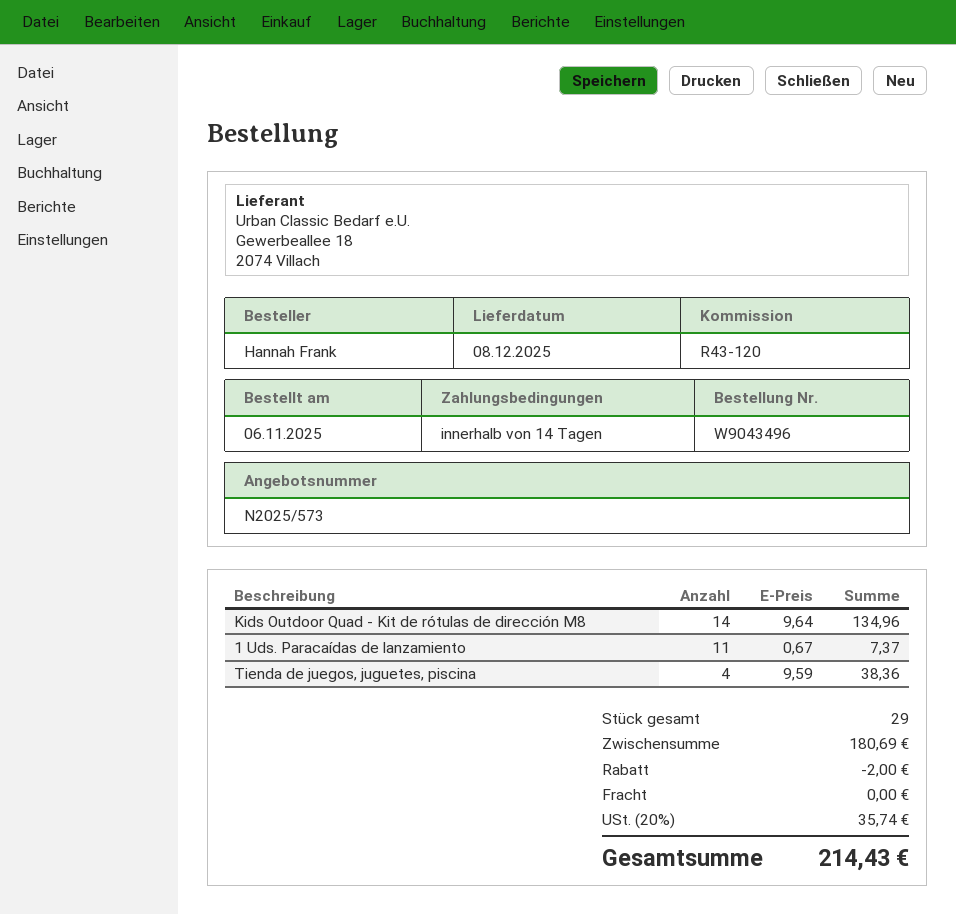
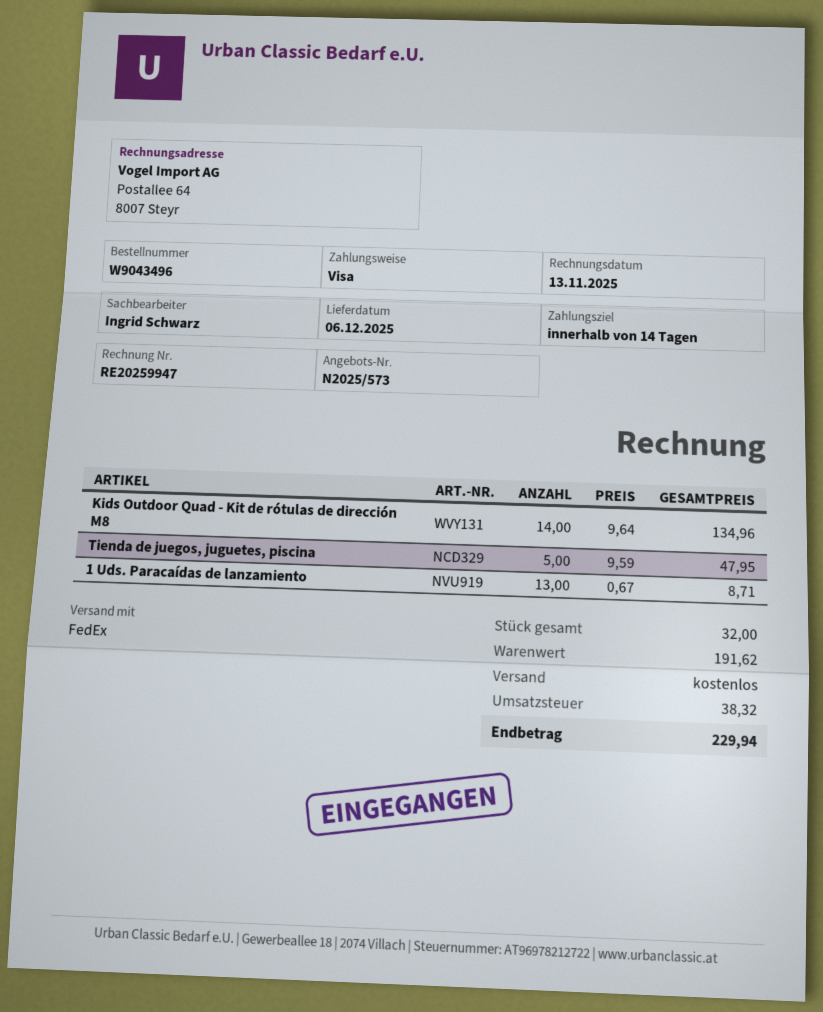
delivery date: 2025-12-08 -> 2025-12-06
1 Uds. Paracaídas de lanzamiento: 11 x 0.67 = 7.37 -> 13 x 0.67 = 8.71
Tienda de juegos, juguetes, piscina: 4 x 9.59 = 38.36 -> 5 x 9.59 = 47.95
total quantity: 29 -> 32
subtotal: 180.69 -> 191.62
discount: 2.00 -> none
tax: 35.74 -> 38.32
total: 214.43 -> 229.94

